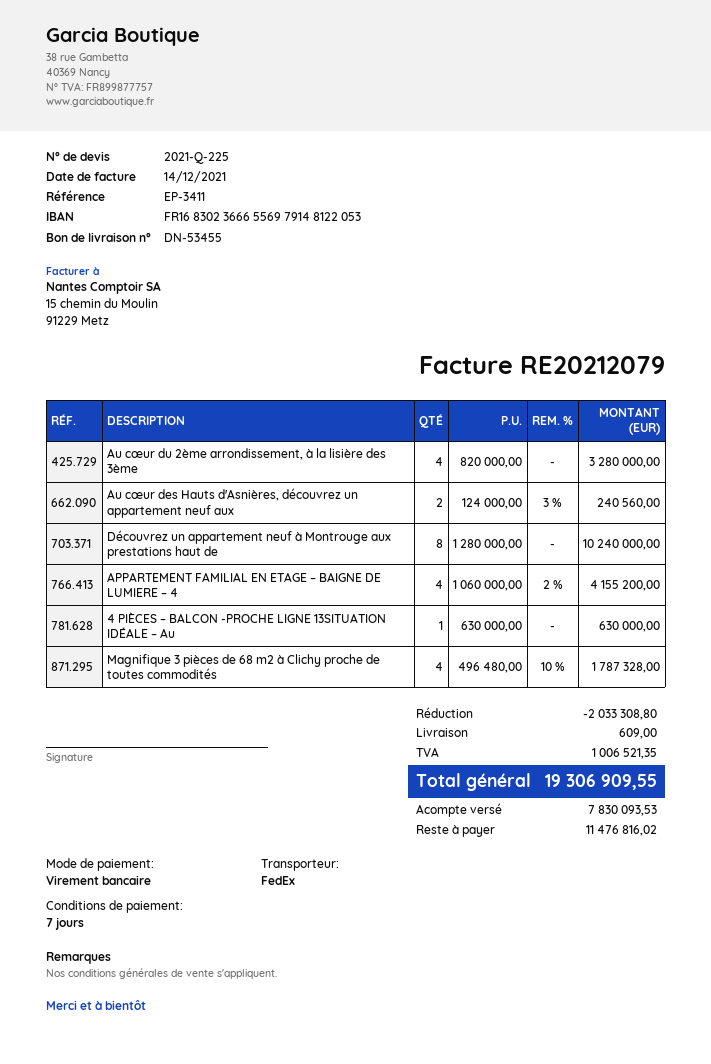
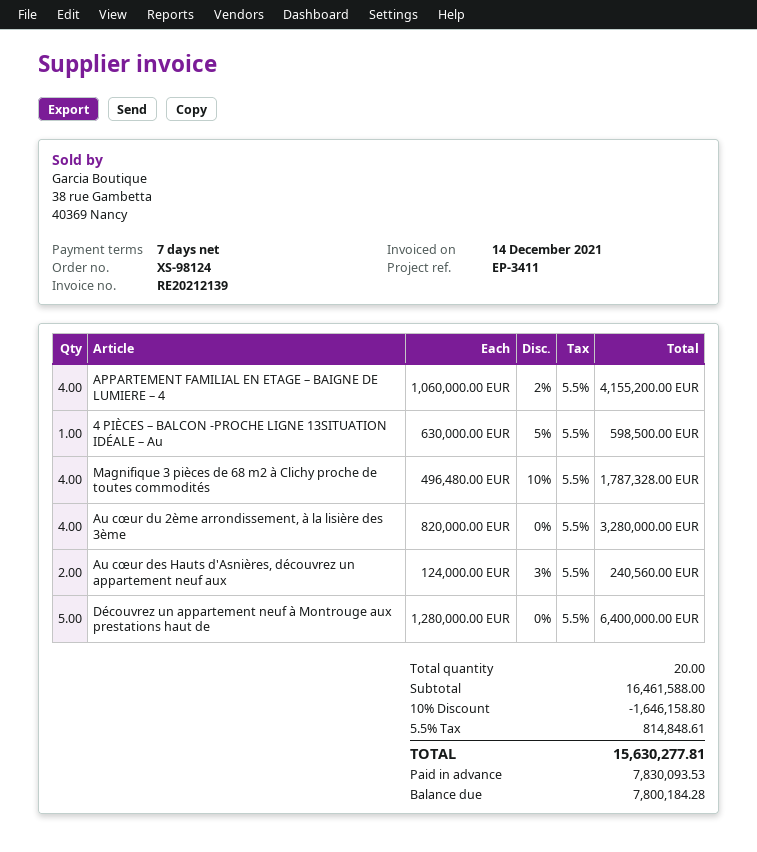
invoice number: RE20212079 -> RE20212139
Découvrez un appartement neuf à Montrouge aux prestations haut de: 8 x 1280000.00 = 10240000.00 -> 5 x 1280000.00 = 6400000.00
4 PIÈCES – BALCON -PROCHE LIGNE 13SITUATION IDÉALE – Au: 1 x 630000.00 = 630000.00 -> 1 x 630000.00 - 5% = 598500.00
discount: 2033308.80 -> 1646158.80
shipping: 609.00 -> none
tax: 1006521.35 -> 814848.61
total: 19306909.55 -> 15630277.81
balance: 11476816.02 -> 7800184.28

